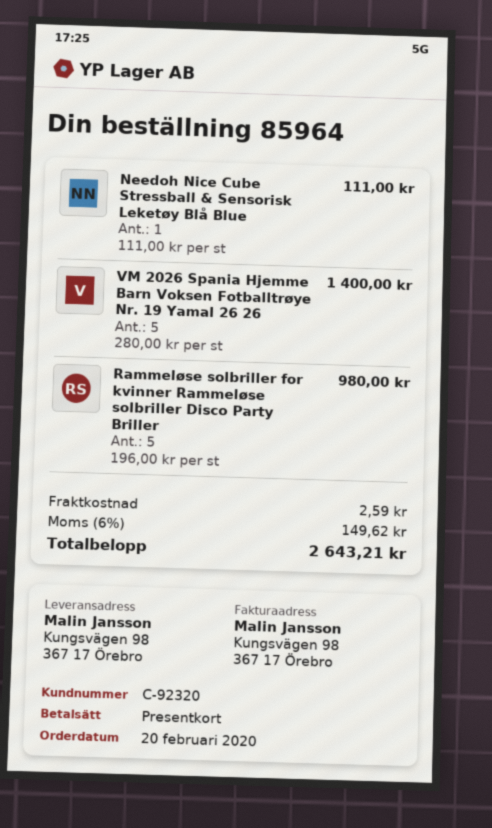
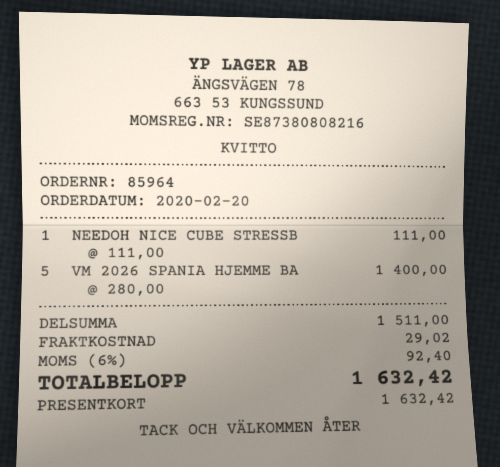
Rammeløse solbriller for kvinner Rammeløse solbriller Disco Party Briller: 5 x 196.00 = 980.00 -> none
shipping: 2.59 -> 29.02
tax: 6% = 149.62 -> 6% = 92.40
total: 2643.21 -> 1632.42

